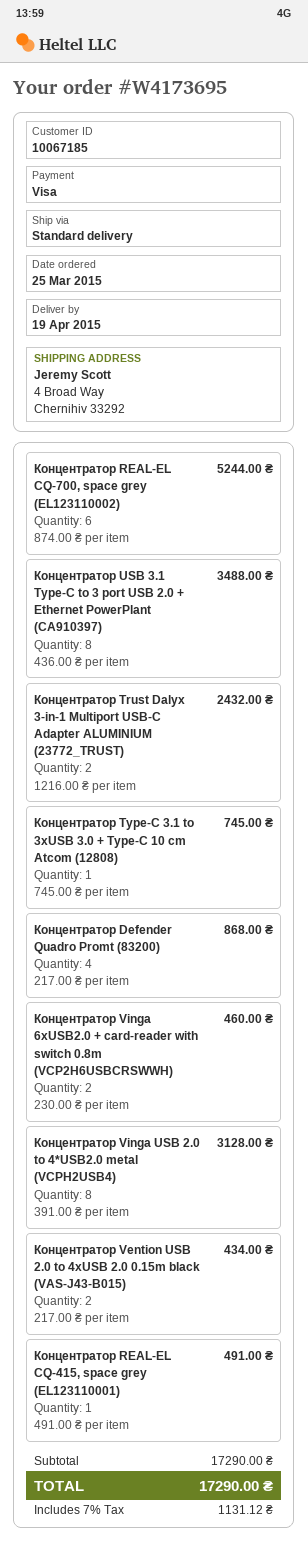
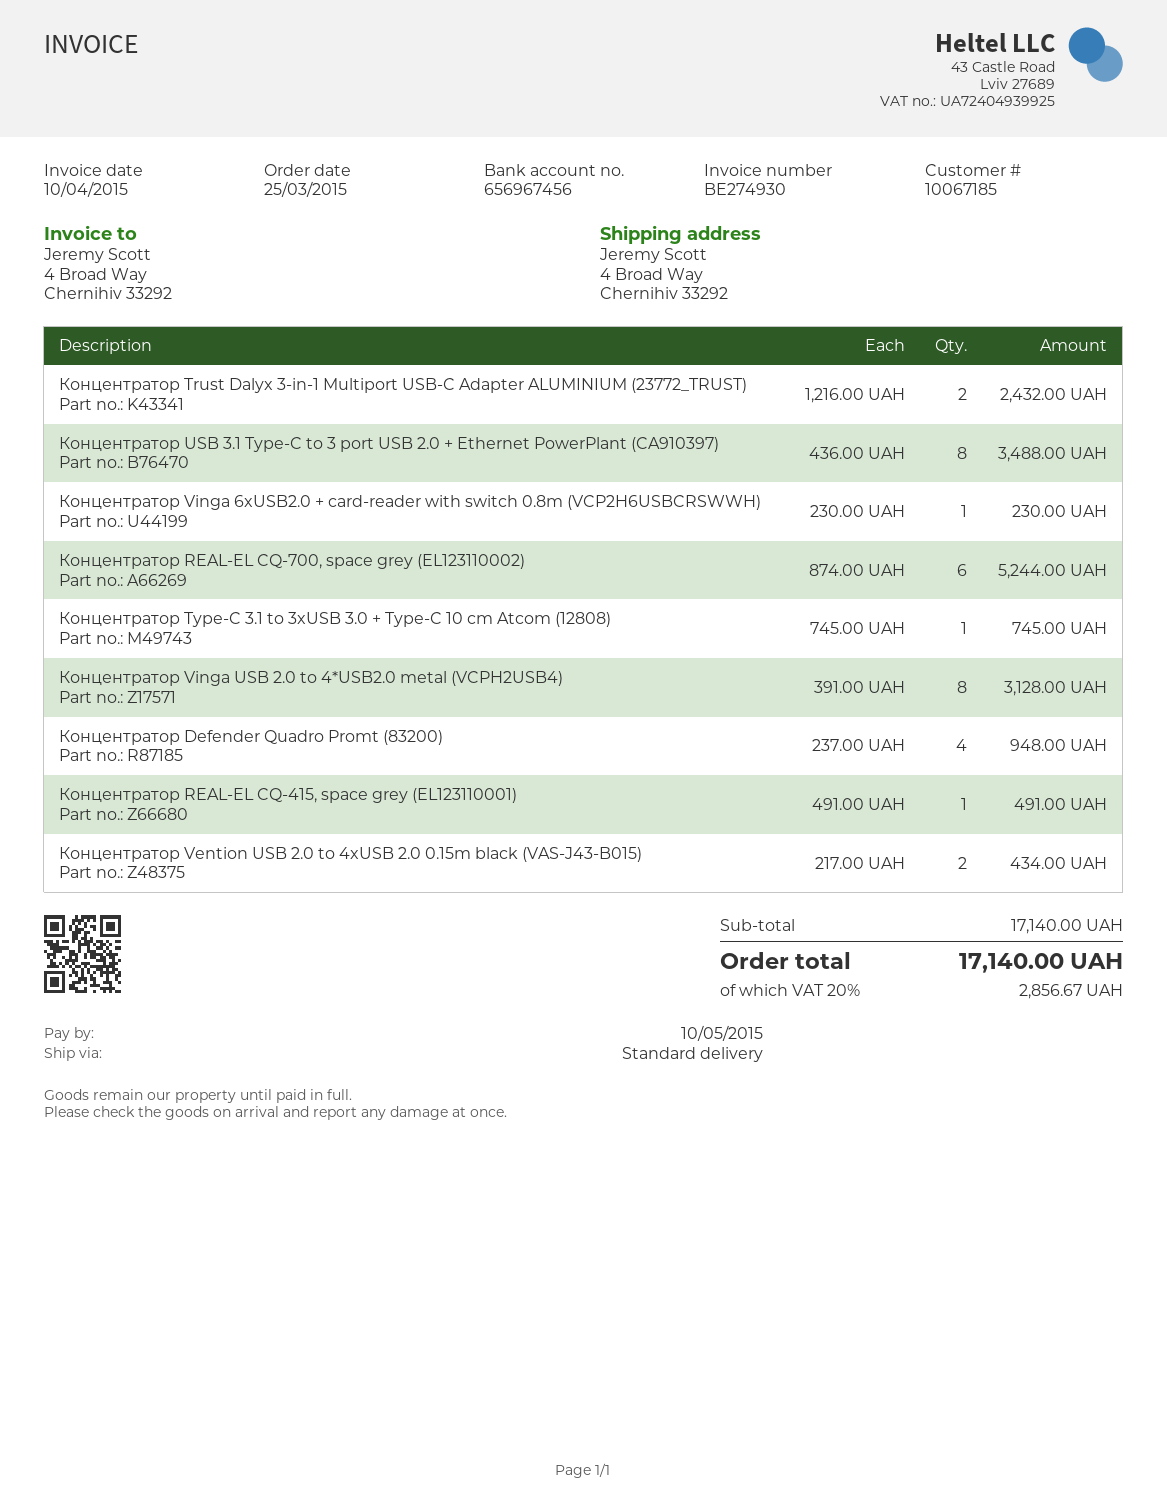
Концентратор Defender Quadro Promt (83200): 4 x 217.00 = 868.00 -> 4 x 237.00 = 948.00
Концентратор Vinga 6xUSB2.0 + card-reader with switch 0.8m (VCP2H6USBCRSWWH): 2 x 230.00 = 460.00 -> 1 x 230.00 = 230.00
subtotal: 17290.00 -> 17140.00
tax: 7% = 1131.12 -> 20% = 2856.67
total: 17290.00 -> 17140.00

